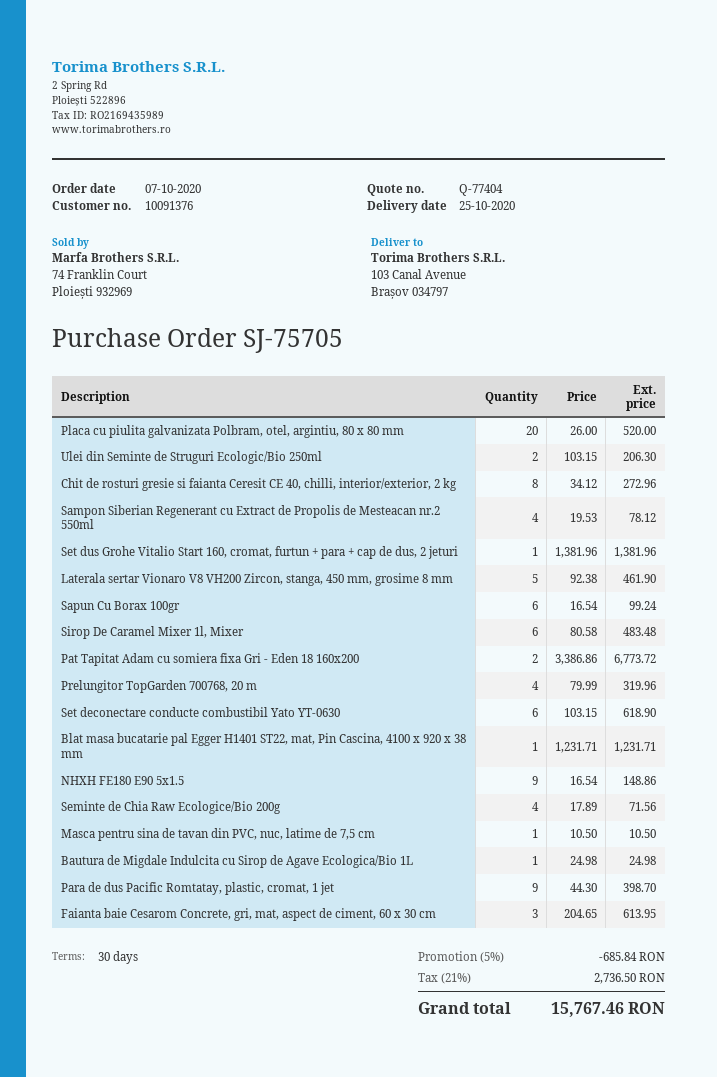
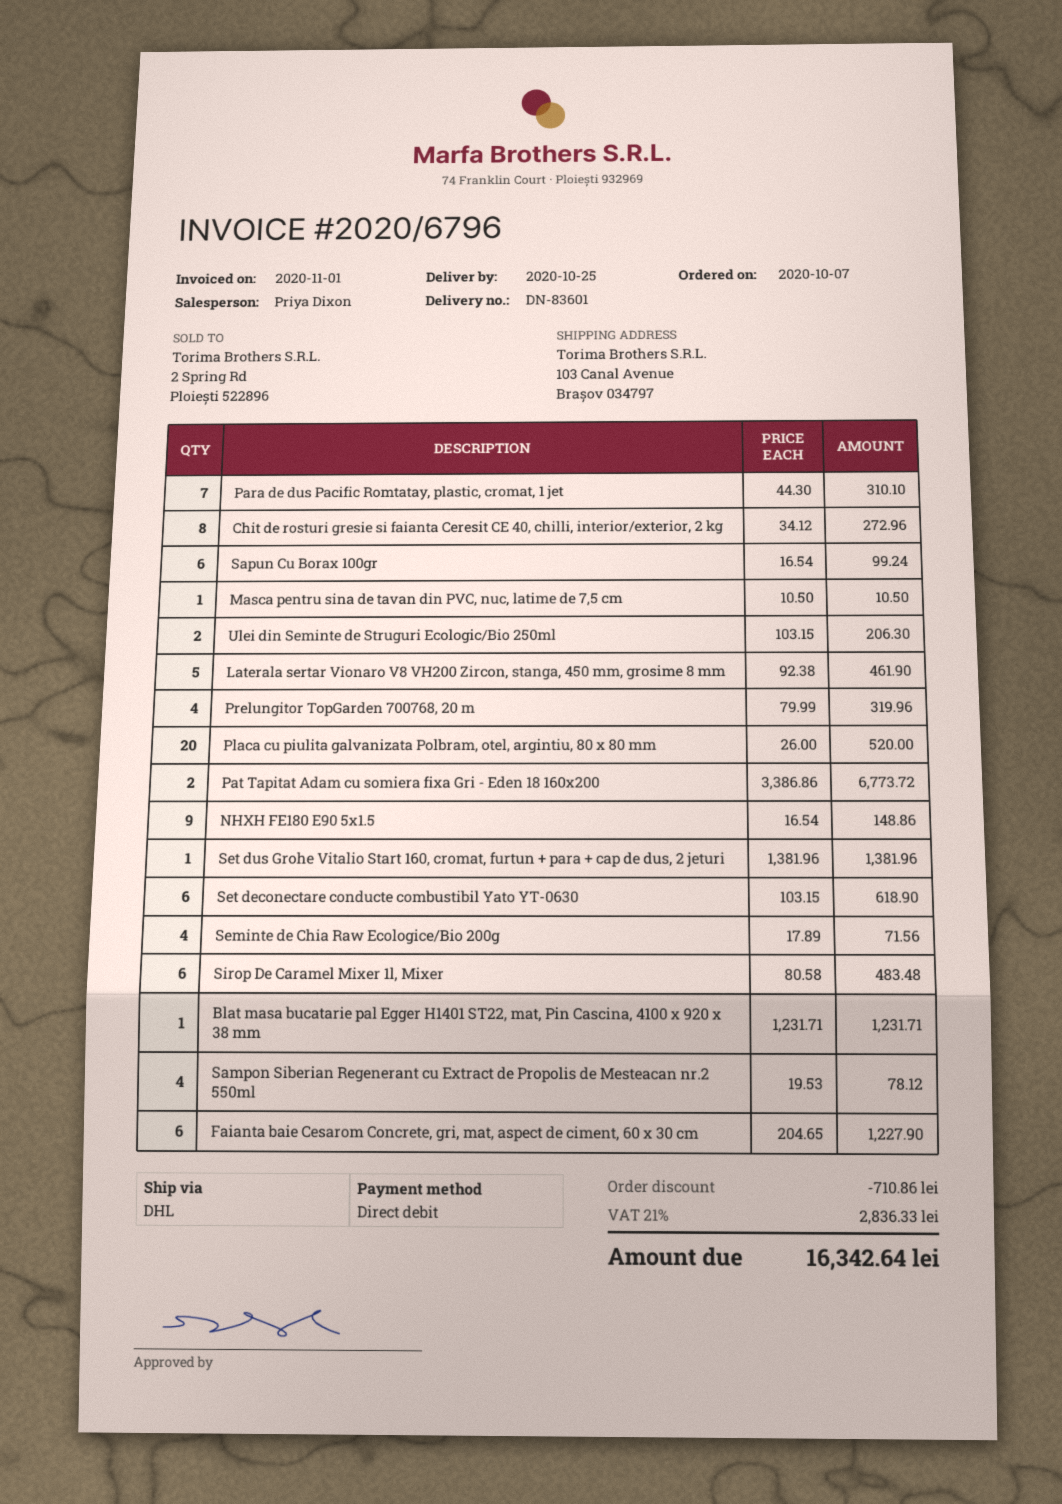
Bautura de Migdale Indulcita cu Sirop de Agave Ecologica/Bio 1L: 1 x 24.98 = 24.98 -> none
Para de dus Pacific Romtatay, plastic, cromat, 1 jet: 9 x 44.30 = 398.70 -> 7 x 44.30 = 310.10
Faianta baie Cesarom Concrete, gri, mat, aspect de ciment, 60 x 30 cm: 3 x 204.65 = 613.95 -> 6 x 204.65 = 1227.90
discount: 685.84 -> 710.86
tax: 21% = 2736.50 -> 21% = 2836.33
total: 15767.46 -> 16342.64

